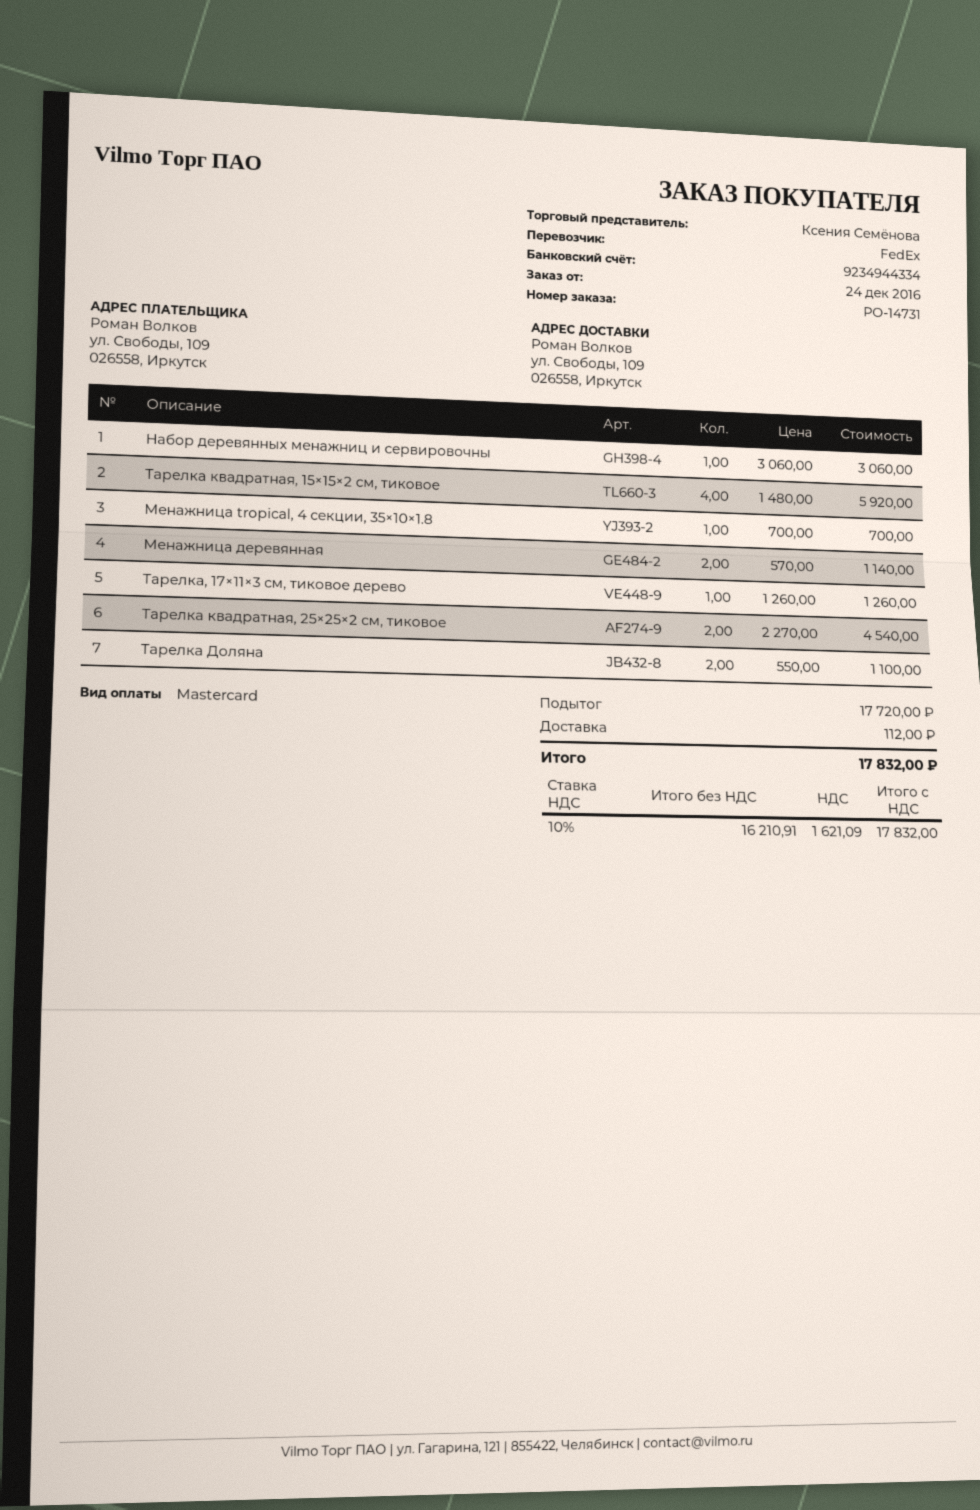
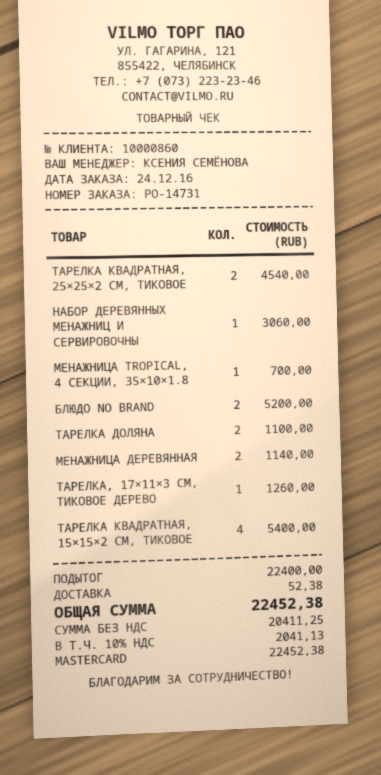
Тарелка квадратная, 15×15×2 см, тиковое: 4 for 5920.00 -> 4 for 5400.00
БЛЮДО NO BRAND: none -> 2 for 5200.00
subtotal: 17720.00 -> 22400.00
shipping: 112.00 -> 52.38
net: 16210.91 -> 20411.25
tax: 10% = 1621.09 -> 10% = 2041.13
total: 17832.00 -> 22452.38

